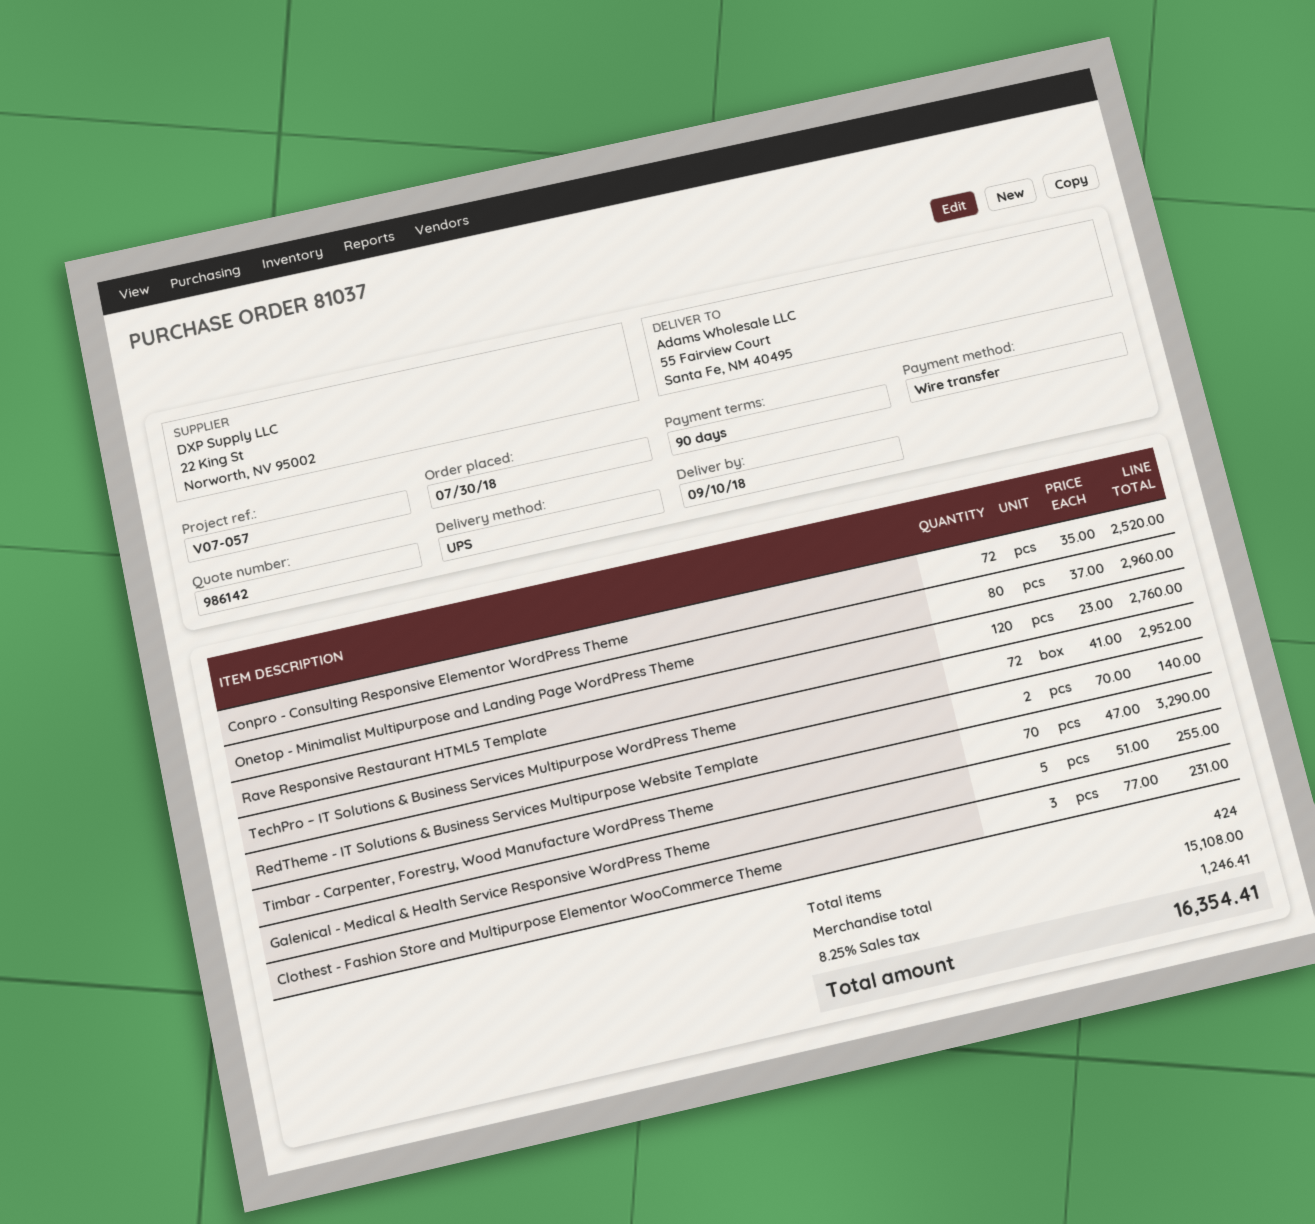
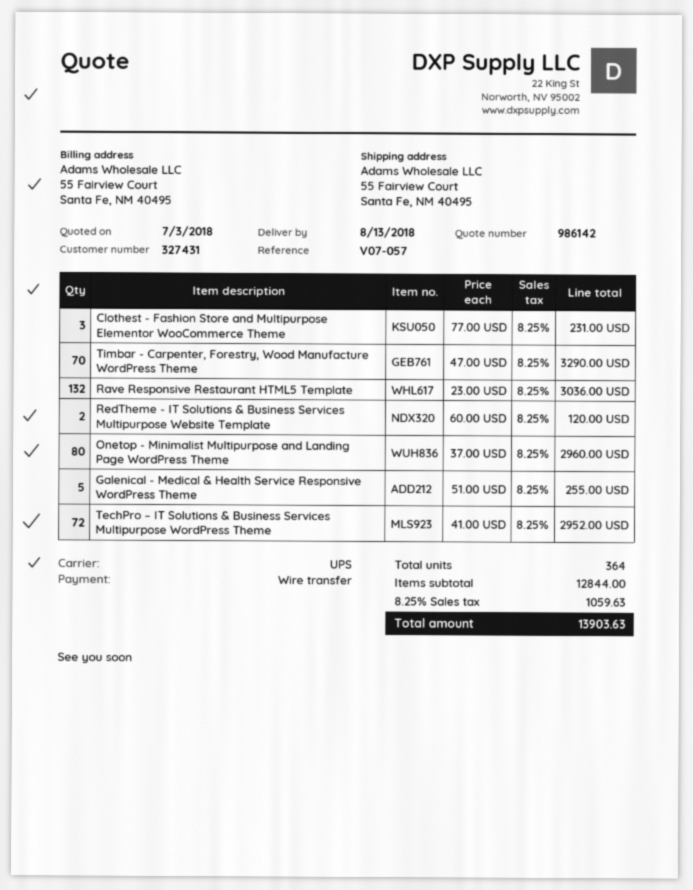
delivery date: 2018-09-10 -> 2018-08-13
Conpro - Consulting Responsive Elementor WordPress Theme: 72 x 35.00 = 2520.00 -> none
Rave Responsive Restaurant HTML5 Template: 120 x 23.00 = 2760.00 -> 132 x 23.00 = 3036.00
RedTheme - IT Solutions & Business Services Multipurpose Website Template: 2 x 70.00 = 140.00 -> 2 x 60.00 = 120.00
total quantity: 424 -> 364
subtotal: 15108.00 -> 12844.00
tax: 8.25% = 1246.41 -> 8.25% = 1059.63
total: 16354.41 -> 13903.63

